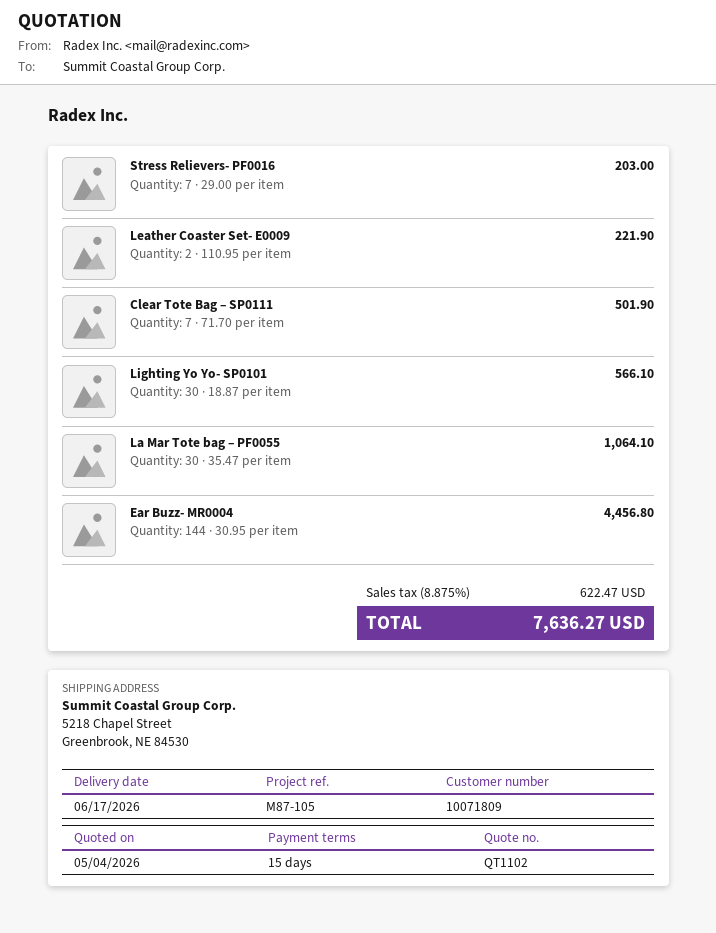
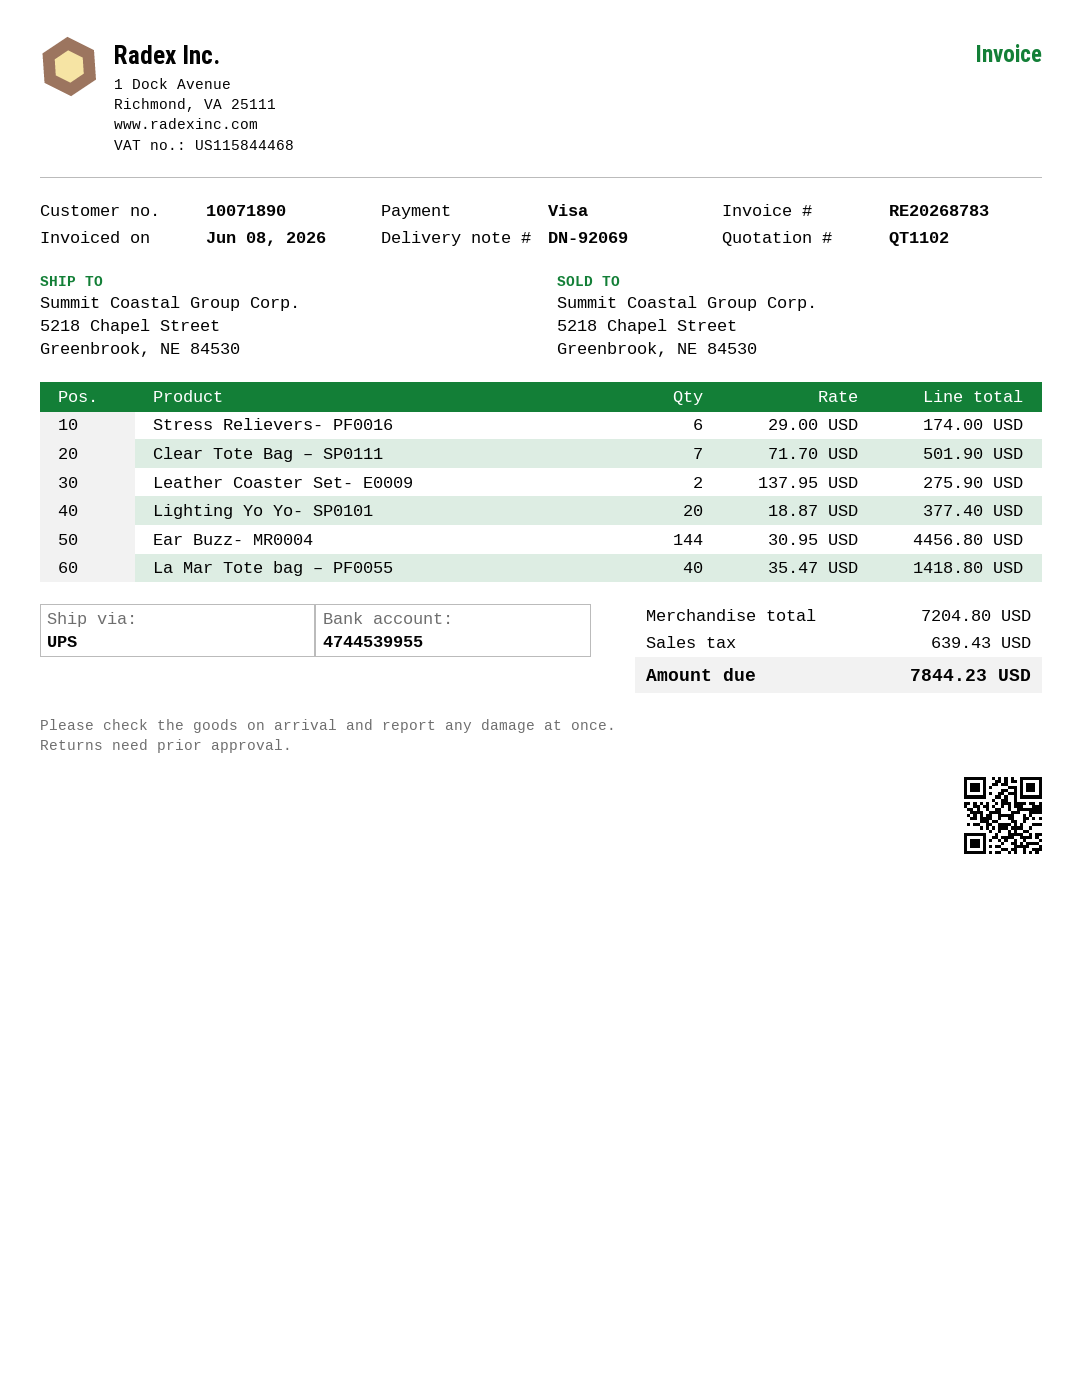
customer number: 10071809 -> 10071890
Stress Relievers- PF0016: 7 x 29.00 = 203.00 -> 6 x 29.00 = 174.00
Leather Coaster Set- E0009: 2 x 110.95 = 221.90 -> 2 x 137.95 = 275.90
Lighting Yo Yo- SP0101: 30 x 18.87 = 566.10 -> 20 x 18.87 = 377.40
La Mar Tote bag – PF0055: 30 x 35.47 = 1064.10 -> 40 x 35.47 = 1418.80
tax: 622.47 -> 639.43
total: 7636.27 -> 7844.23

